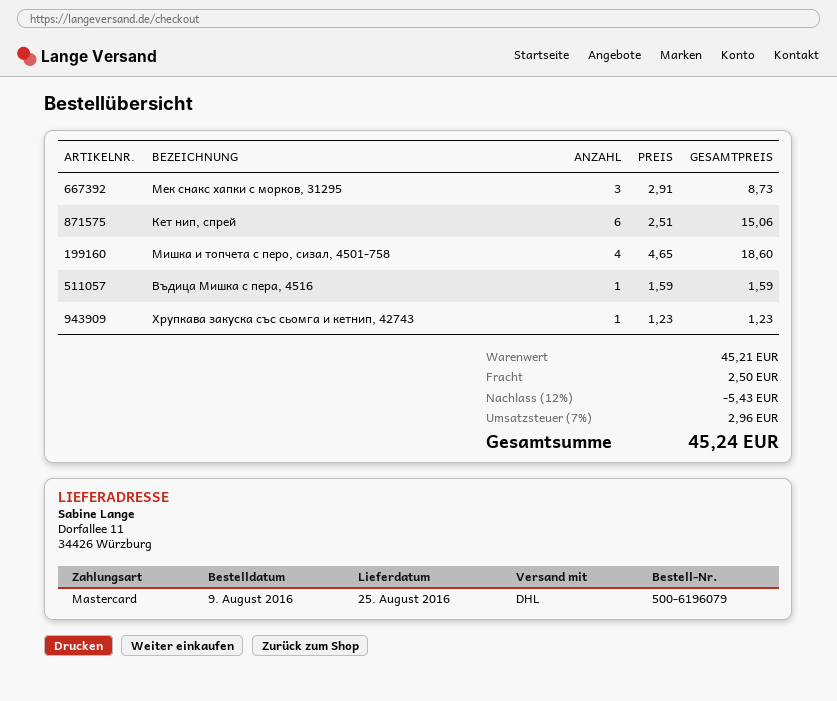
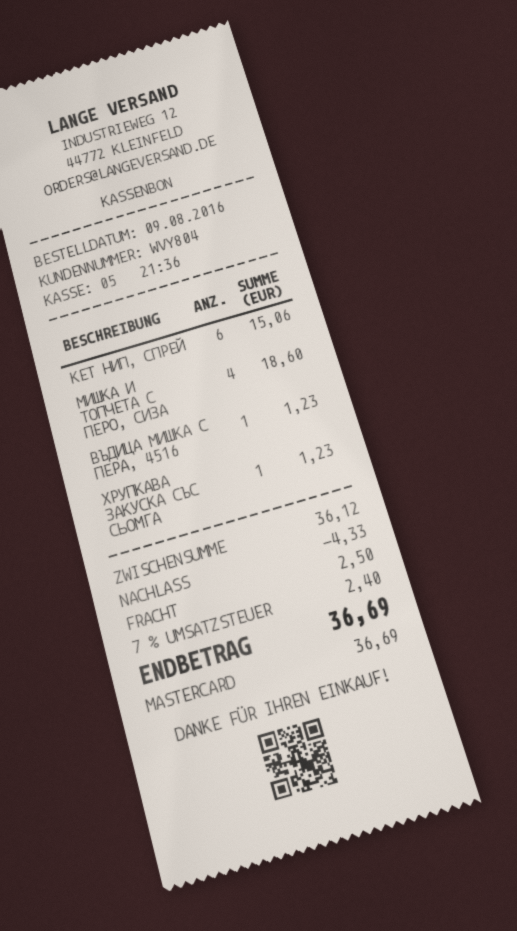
Мек снакс хапки с морков, 31295: 3 for 8.73 -> none
Въдица Мишка с пера, 4516: 1 for 1.59 -> 1 for 1.23
subtotal: 45.21 -> 36.12
discount: 5.43 -> 4.33
tax: 7% = 2.96 -> 7% = 2.40
total: 45.24 -> 36.69

